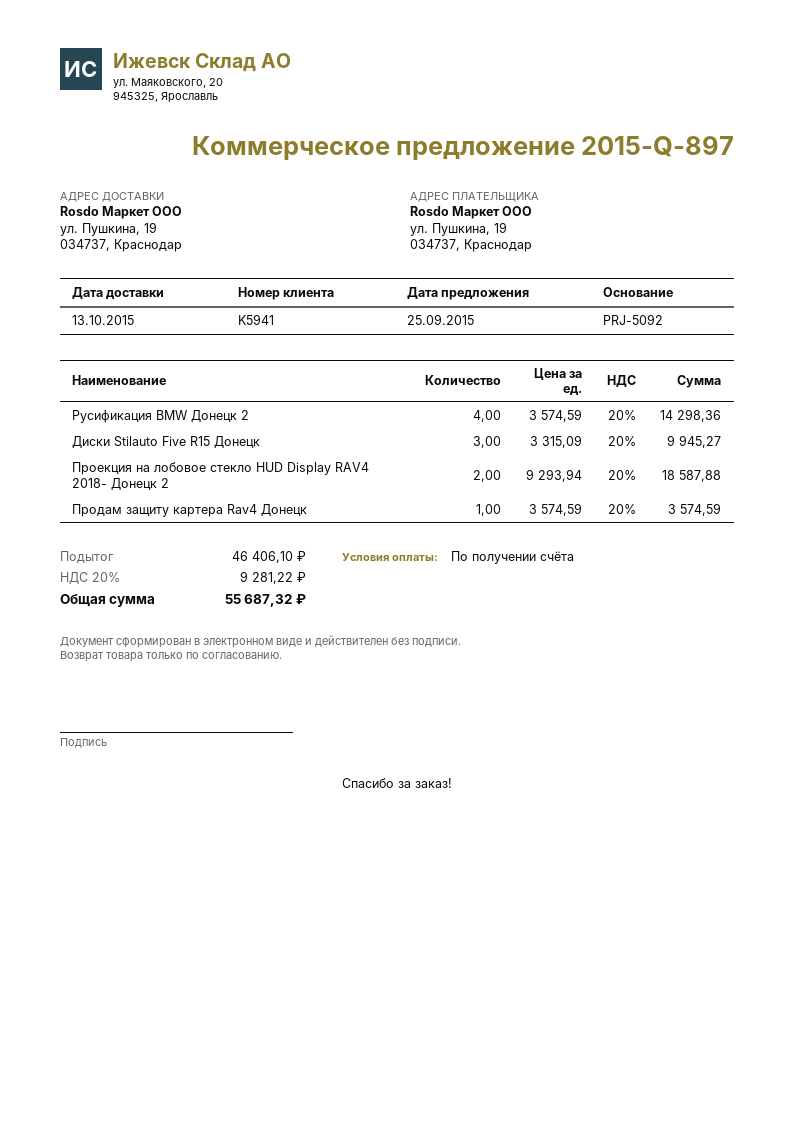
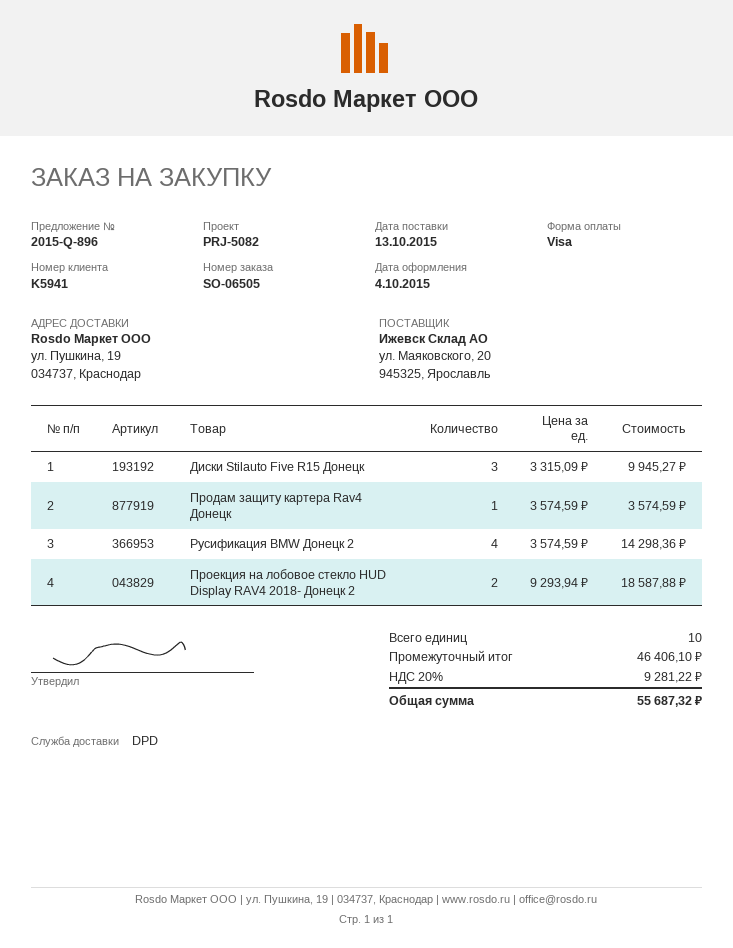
quote number: 2015-Q-897 -> 2015-Q-896
reference: PRJ-5092 -> PRJ-5082

